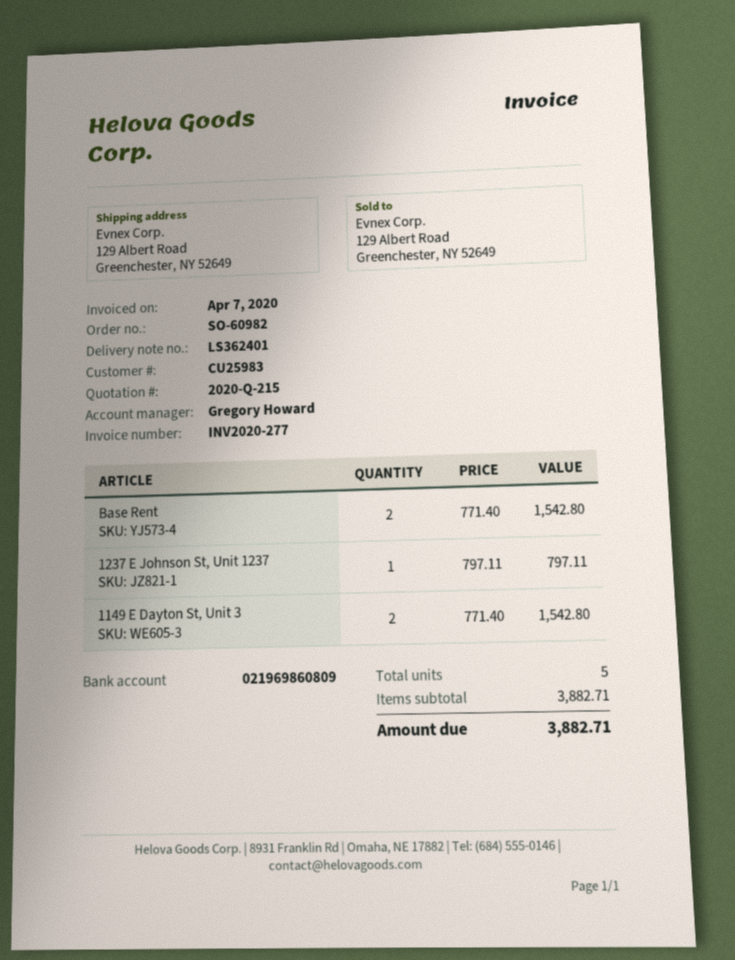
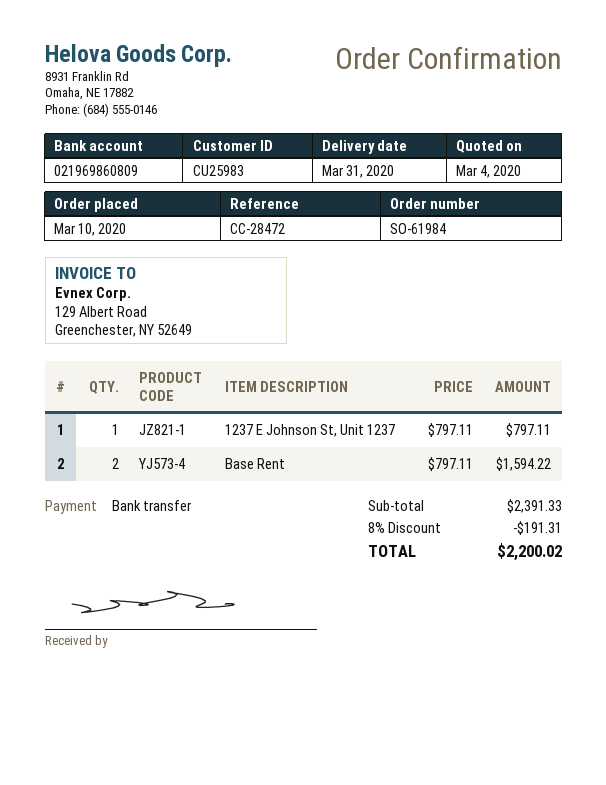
order number: SO-60982 -> SO-61984
Base Rent: 2 x 771.40 = 1542.80 -> 2 x 797.11 = 1594.22
1149 E Dayton St, Unit 3: 2 x 771.40 = 1542.80 -> none
subtotal: 3882.71 -> 2391.33
discount: none -> 8% = 191.31
total: 3882.71 -> 2200.02

